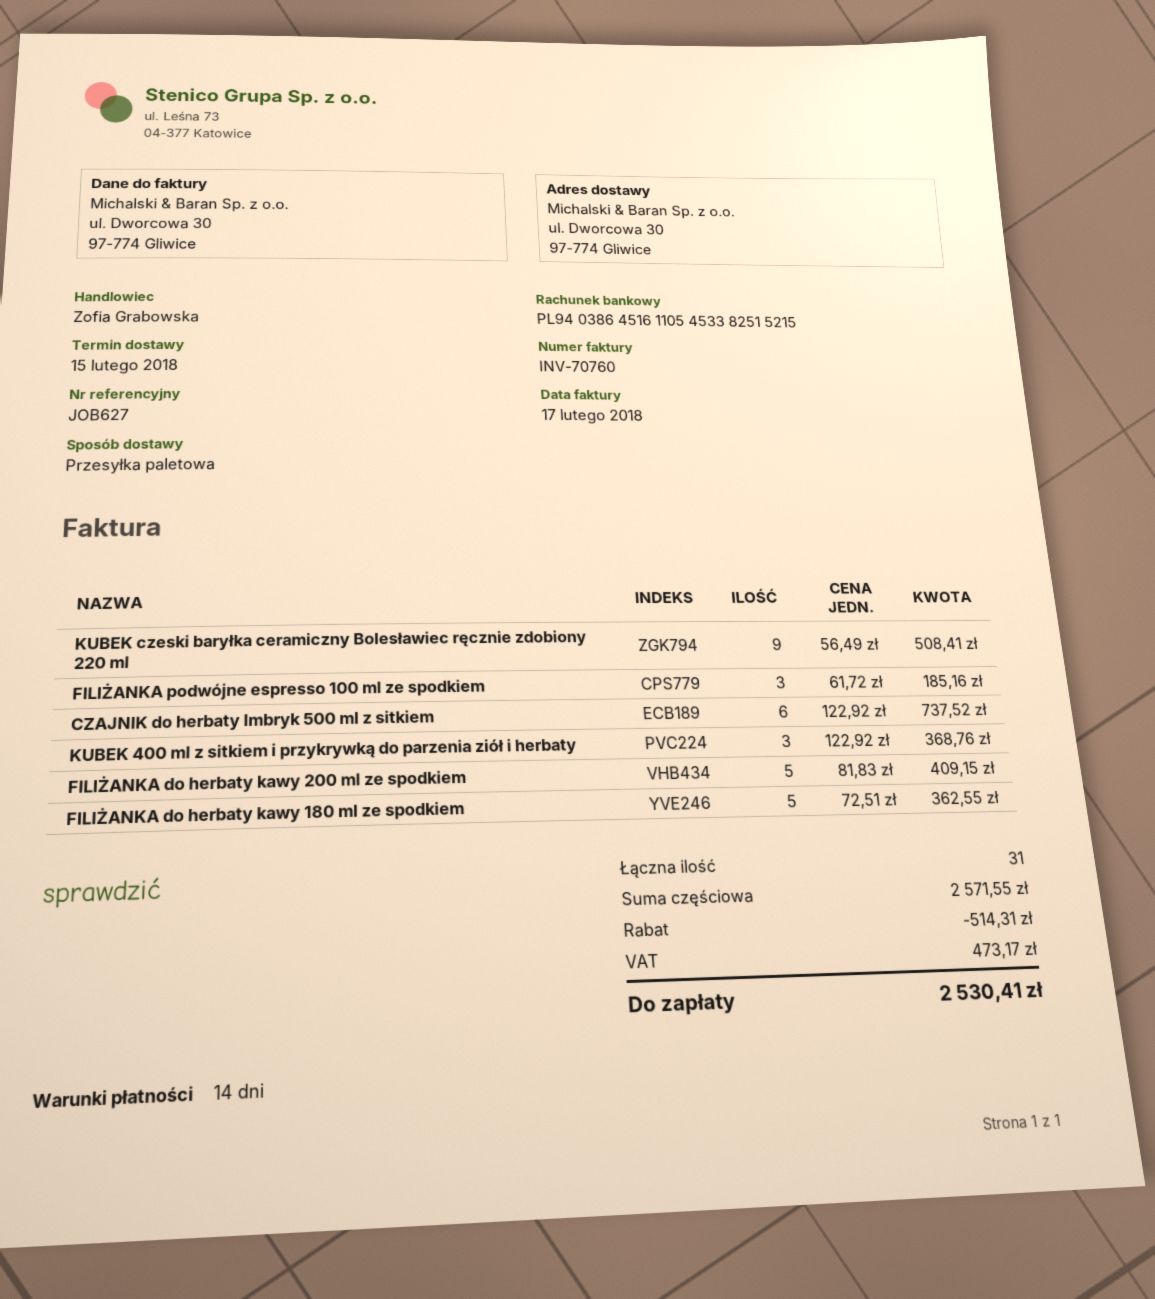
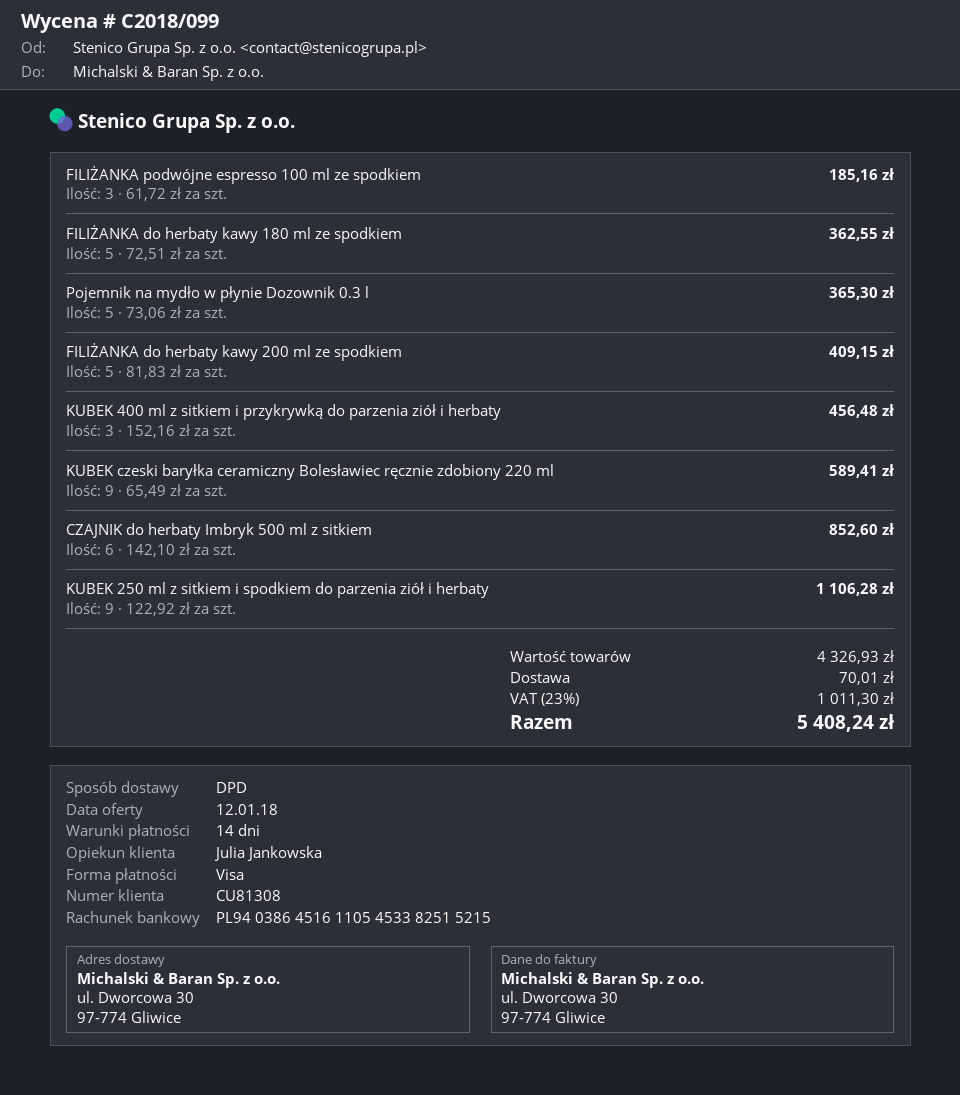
sales rep: Zofia Grabowska -> Julia Jankowska
shipping method: pallet freight -> DPD
KUBEK czeski baryłka ceramiczny Bolesławiec ręcznie zdobiony 220 ml: 9 x 56.49 = 508.41 -> 9 x 65.49 = 589.41
CZAJNIK do herbaty Imbryk 500 ml z sitkiem: 6 x 122.92 = 737.52 -> 6 x 142.10 = 852.60
KUBEK 400 ml z sitkiem i przykrywką do parzenia ziół i herbaty: 3 x 122.92 = 368.76 -> 3 x 152.16 = 456.48
Pojemnik na mydło w płynie Dozownik 0.3 l: none -> 5 x 73.06 = 365.30
KUBEK 250 ml z sitkiem i spodkiem do parzenia ziół i herbaty: none -> 9 x 122.92 = 1106.28
subtotal: 2571.55 -> 4326.93
discount: 514.31 -> none
shipping: none -> 70.01
tax: 473.17 -> 1011.30
total: 2530.41 -> 5408.24

